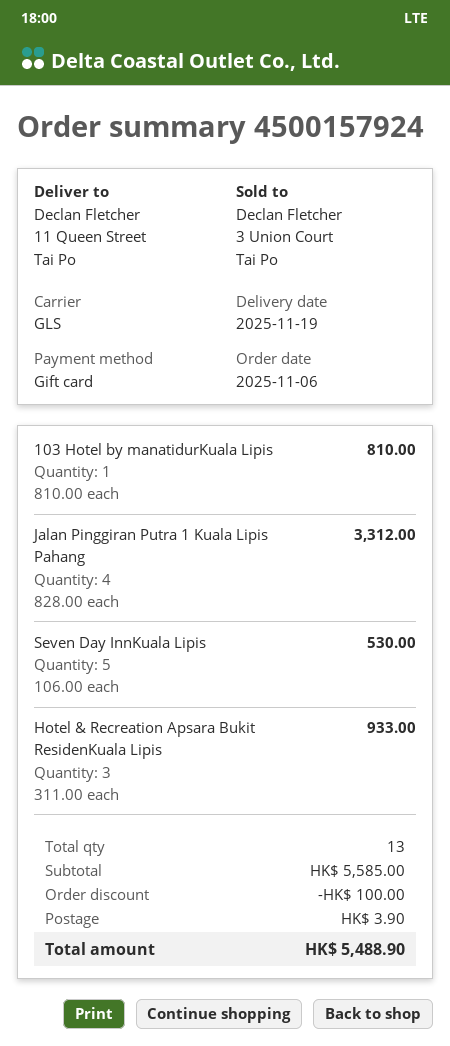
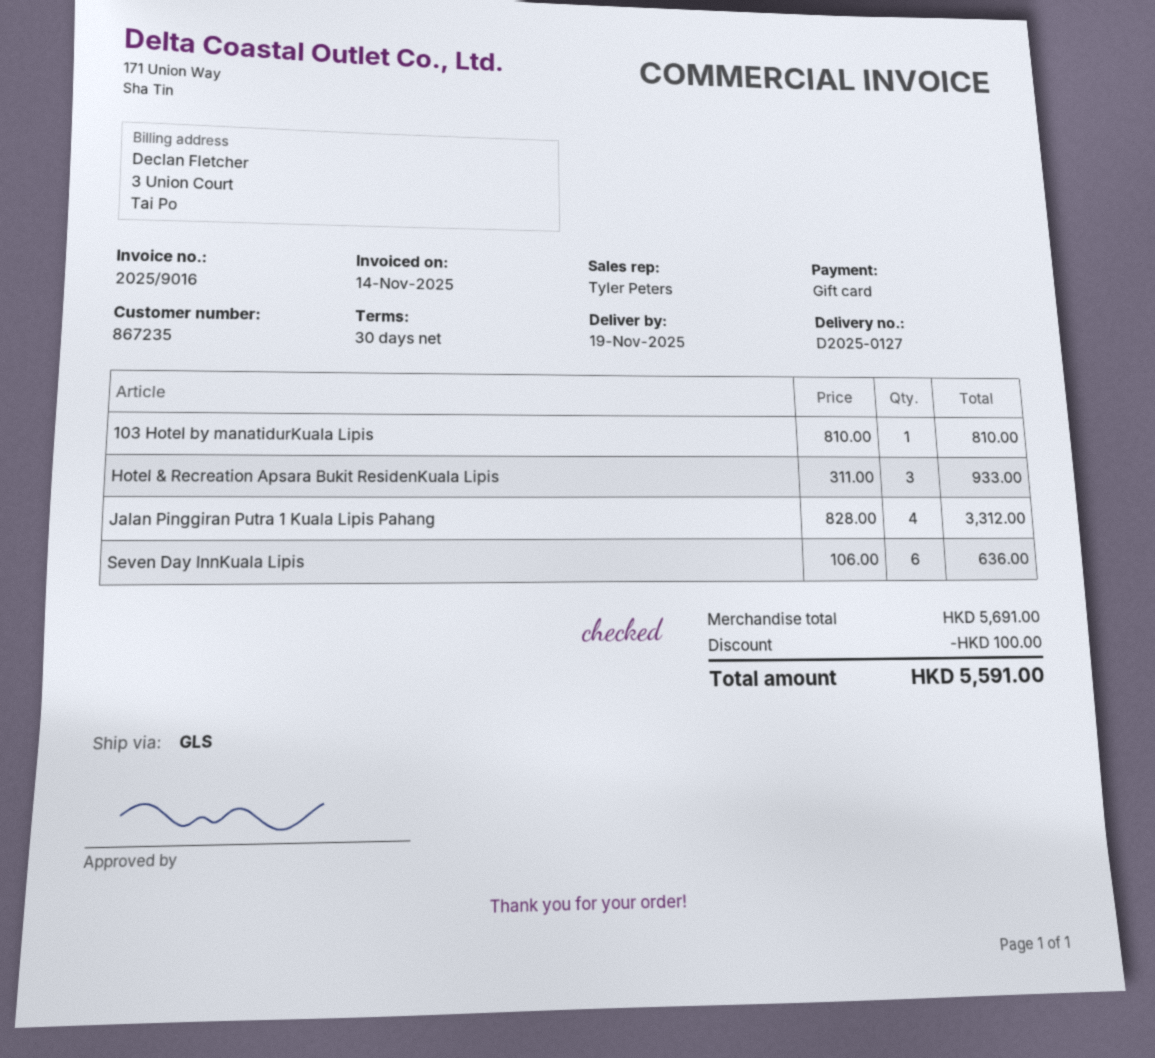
Seven Day InnKuala Lipis: 5 x 106.00 = 530.00 -> 6 x 106.00 = 636.00
subtotal: 5585.00 -> 5691.00
shipping: 3.90 -> none
total: 5488.90 -> 5591.00

